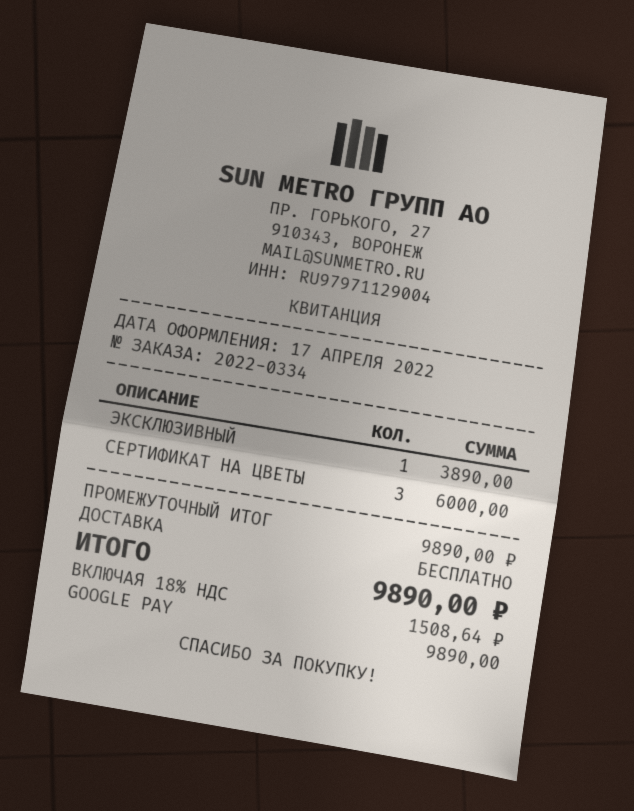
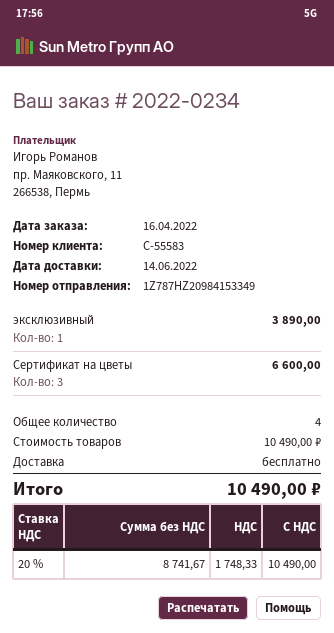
order number: 2022-0334 -> 2022-0234
order date: 2022-04-17 -> 2022-04-16
СЕРТИФИКАТ НА ЦВЕТЫ: 3 for 6000.00 -> 3 for 6600.00
subtotal: 9890.00 -> 10490.00
tax: 18% = 1508.64 -> 20% = 1748.33
total: 9890.00 -> 10490.00

